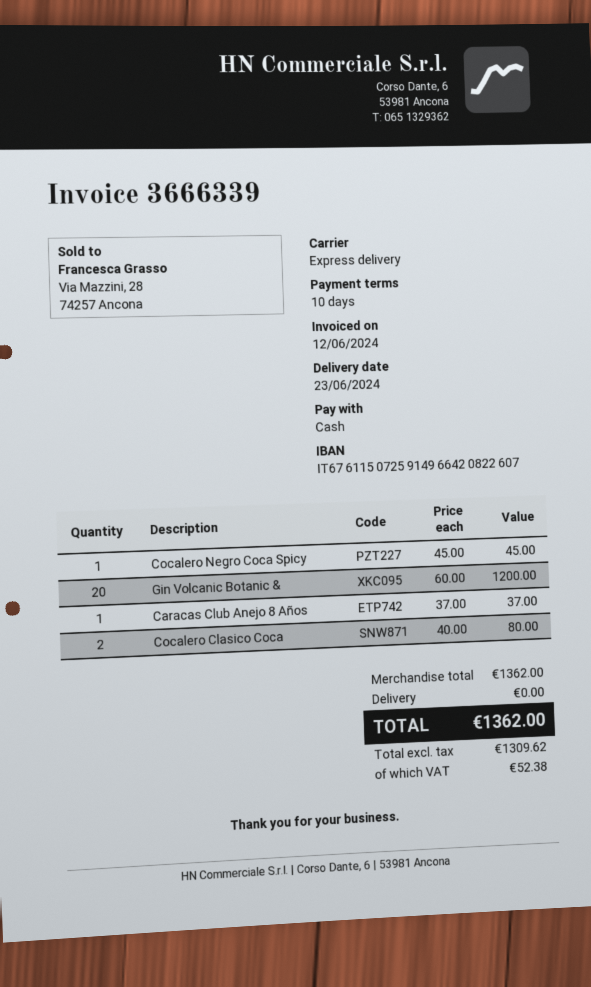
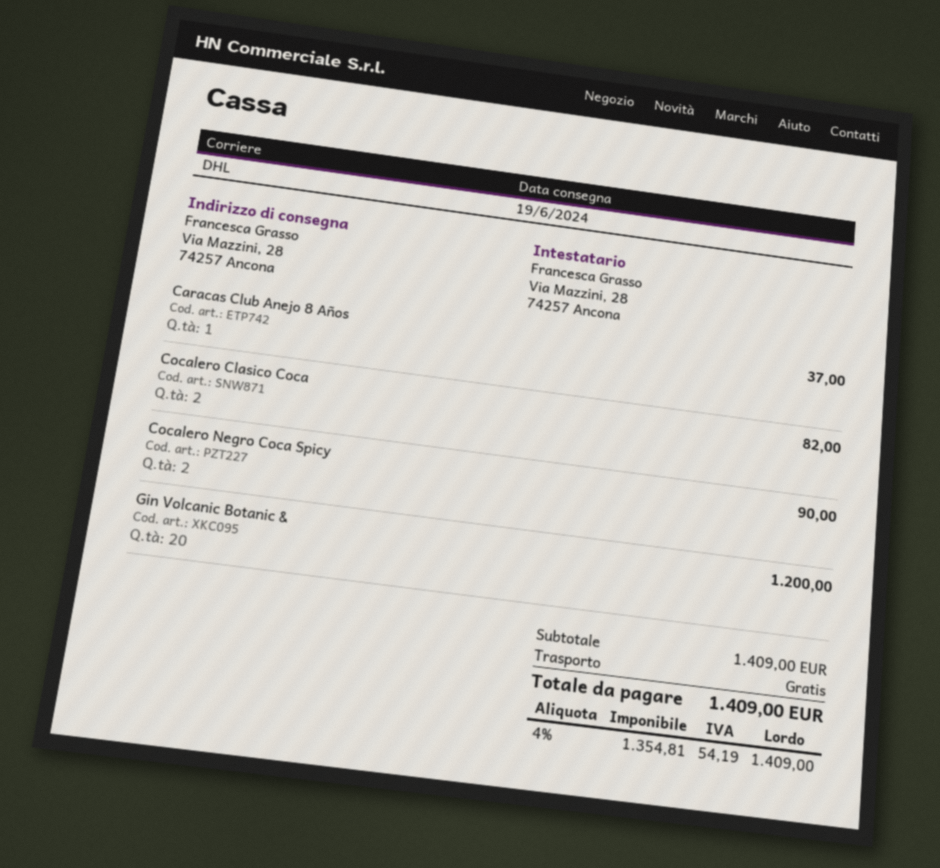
delivery date: 2024-06-23 -> 2024-06-19
shipping method: express -> DHL
Cocalero Negro Coca Spicy: 1 for 45.00 -> 2 for 90.00
Cocalero Clasico Coca: 2 for 80.00 -> 2 for 82.00
subtotal: 1362.00 -> 1409.00
net: 1309.62 -> 1354.81
tax: 52.38 -> 54.19
total: 1362.00 -> 1409.00

